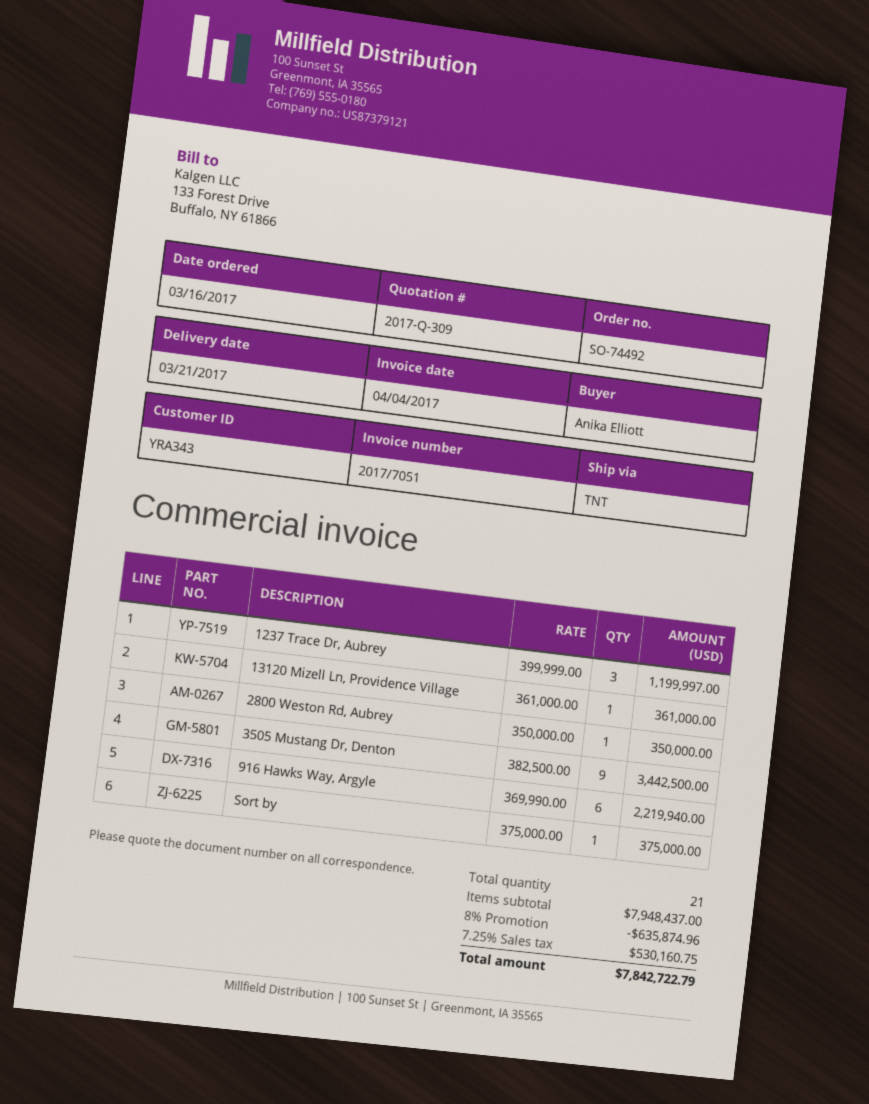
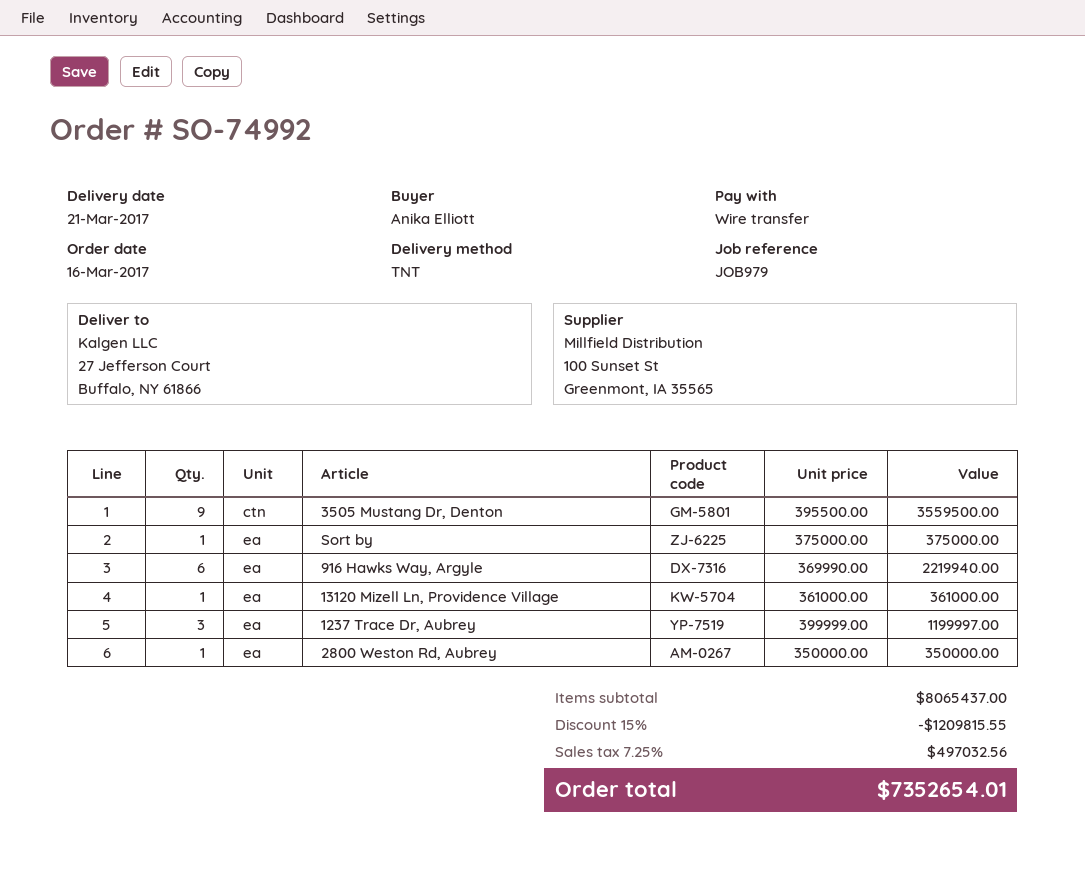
order number: SO-74492 -> SO-74992
3505 Mustang Dr, Denton: 9 x 382500.00 = 3442500.00 -> 9 x 395500.00 = 3559500.00
subtotal: 7948437.00 -> 8065437.00
discount: 8% = 635874.96 -> 15% = 1209815.55
tax: 7.25% = 530160.75 -> 7.25% = 497032.56
total: 7842722.79 -> 7352654.01

